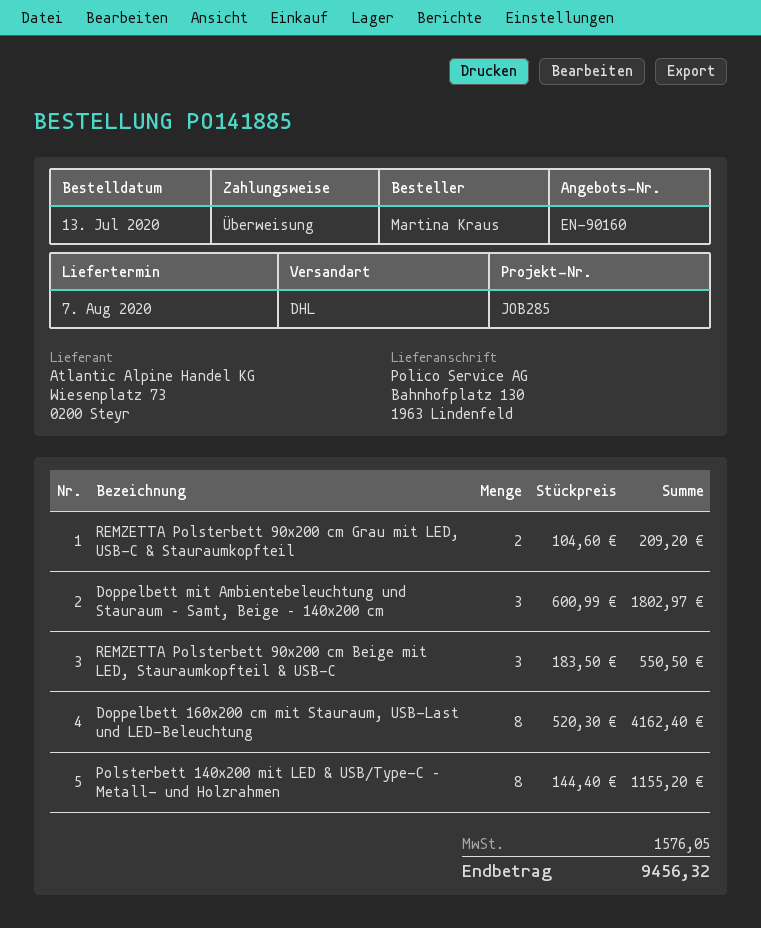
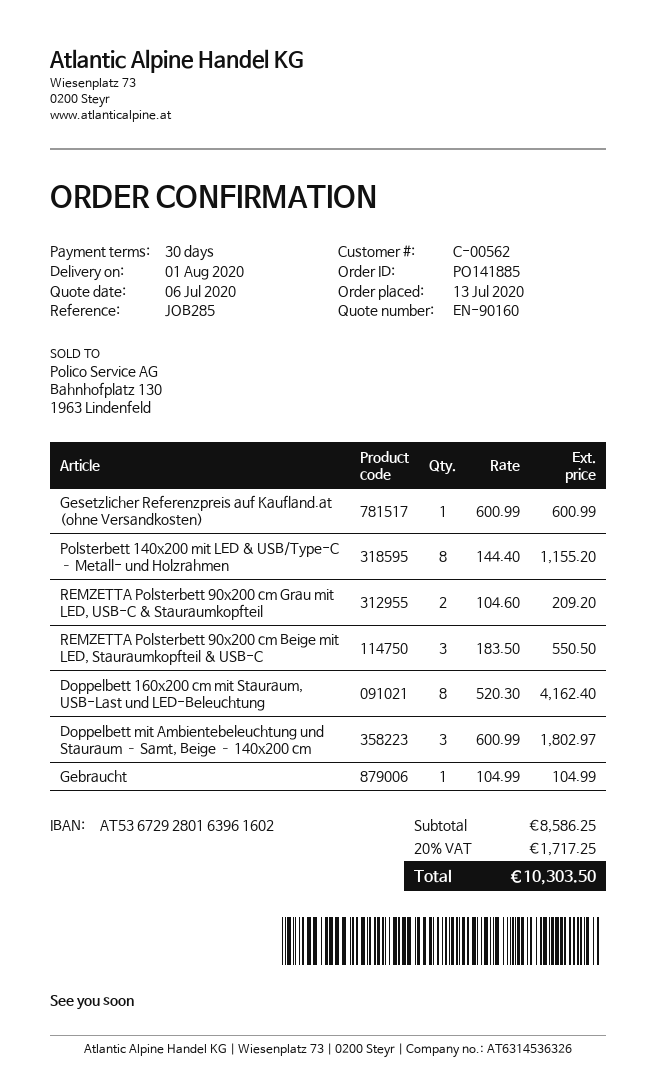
delivery date: 2020-08-07 -> 2020-08-01
Gesetzlicher Referenzpreis auf Kaufland.at (ohne Versandkosten): none -> 1 x 600.99 = 600.99
Gebraucht: none -> 1 x 104.99 = 104.99
tax: 1576.05 -> 1717.25
total: 9456.32 -> 10303.50

